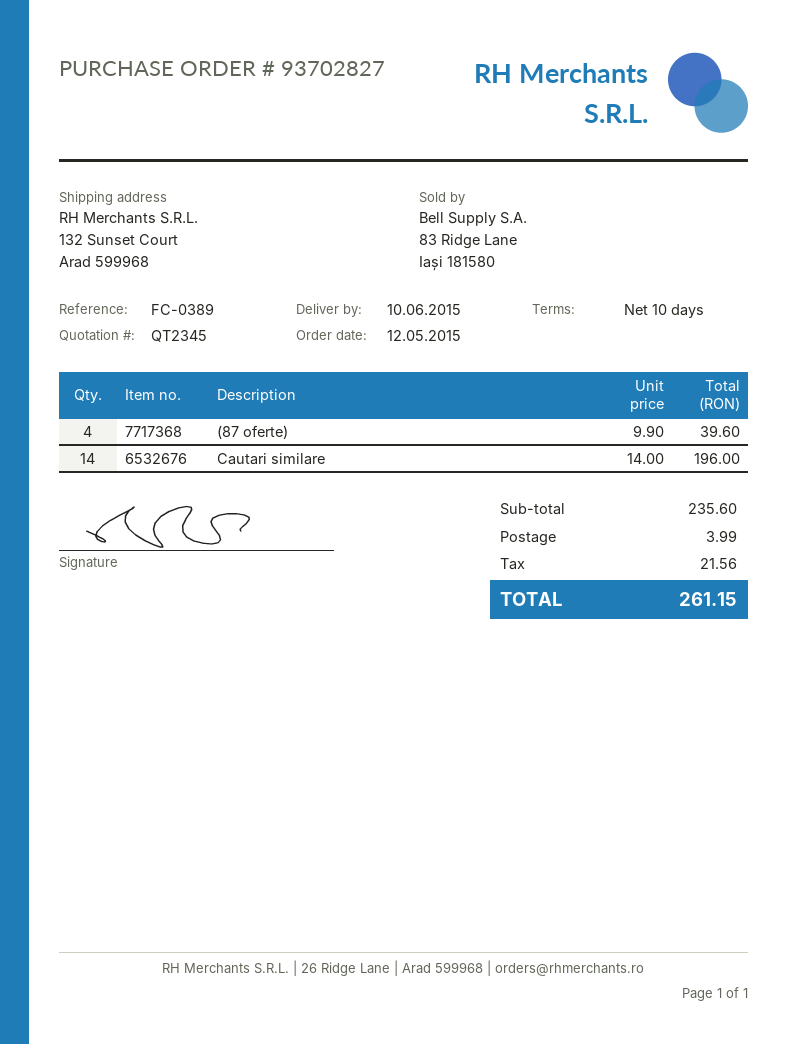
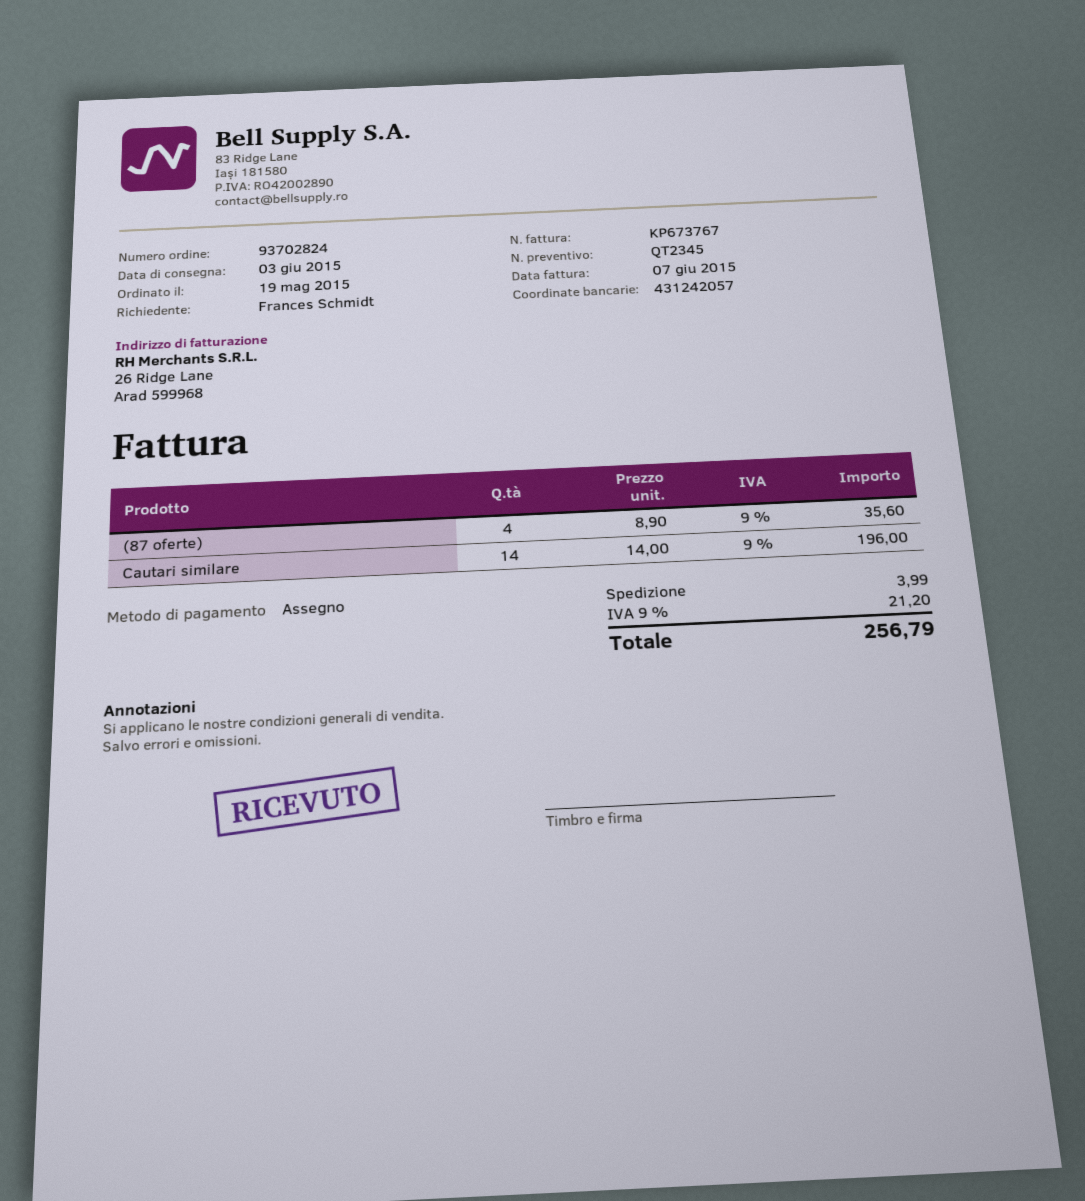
order number: 93702827 -> 93702824
order date: 2015-05-12 -> 2015-05-19
delivery date: 2015-06-10 -> 2015-06-03
(87 oferte): 4 x 9.90 = 39.60 -> 4 x 8.90 = 35.60
tax: 21.56 -> 21.20
total: 261.15 -> 256.79

